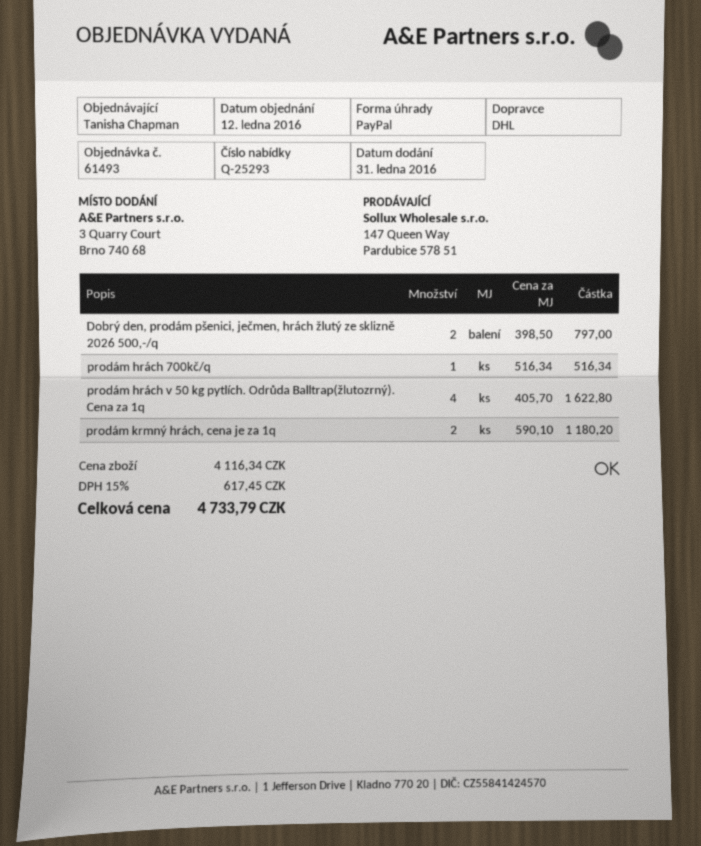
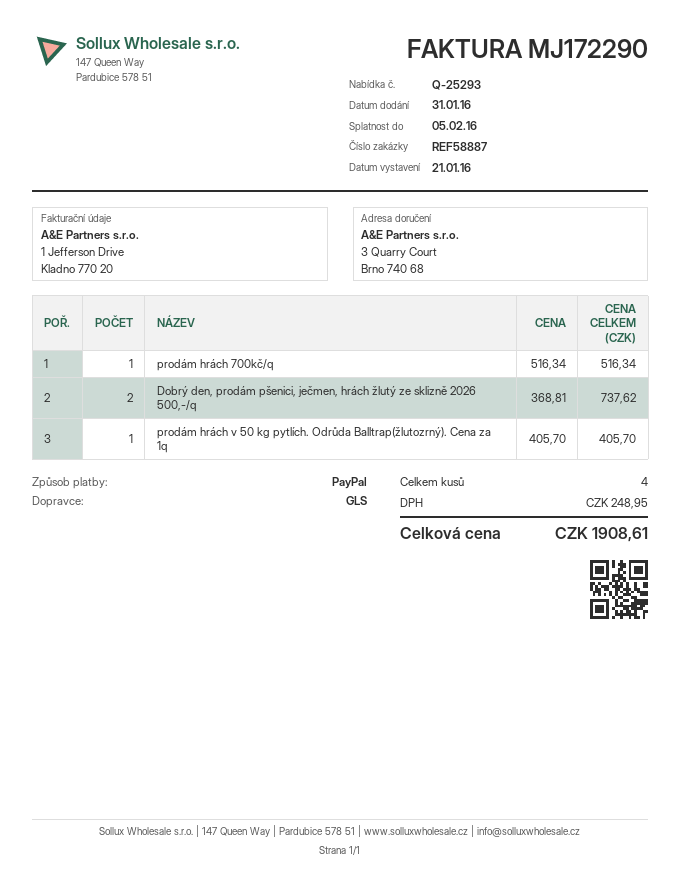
shipping method: DHL -> GLS
Dobrý den, prodám pšenici, ječmen, hrách žlutý ze sklizně 2026 500,-/q: 2 x 398.50 = 797.00 -> 2 x 368.81 = 737.62
prodám hrách v 50 kg pytlích. Odrůda Balltrap(žlutozrný). Cena za 1q: 4 x 405.70 = 1622.80 -> 1 x 405.70 = 405.70
prodám krmný hrách, cena je za 1q: 2 x 590.10 = 1180.20 -> none
tax: 617.45 -> 248.95
total: 4733.79 -> 1908.61

